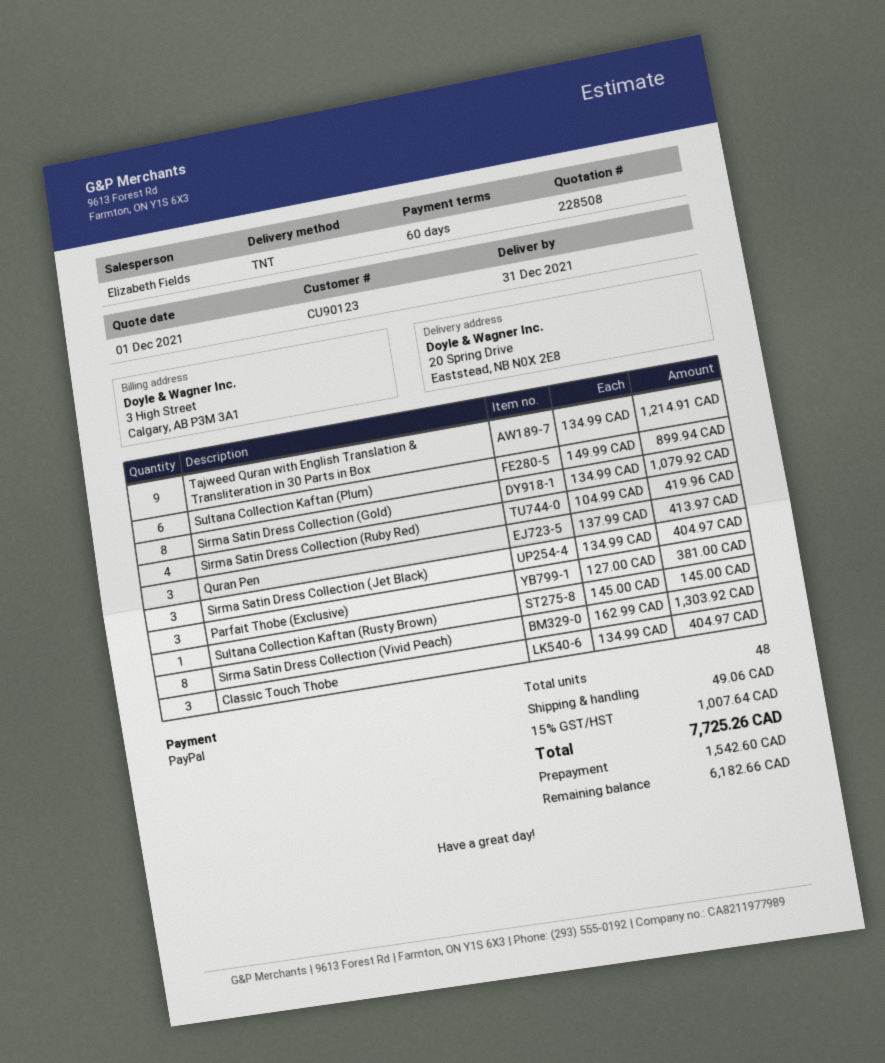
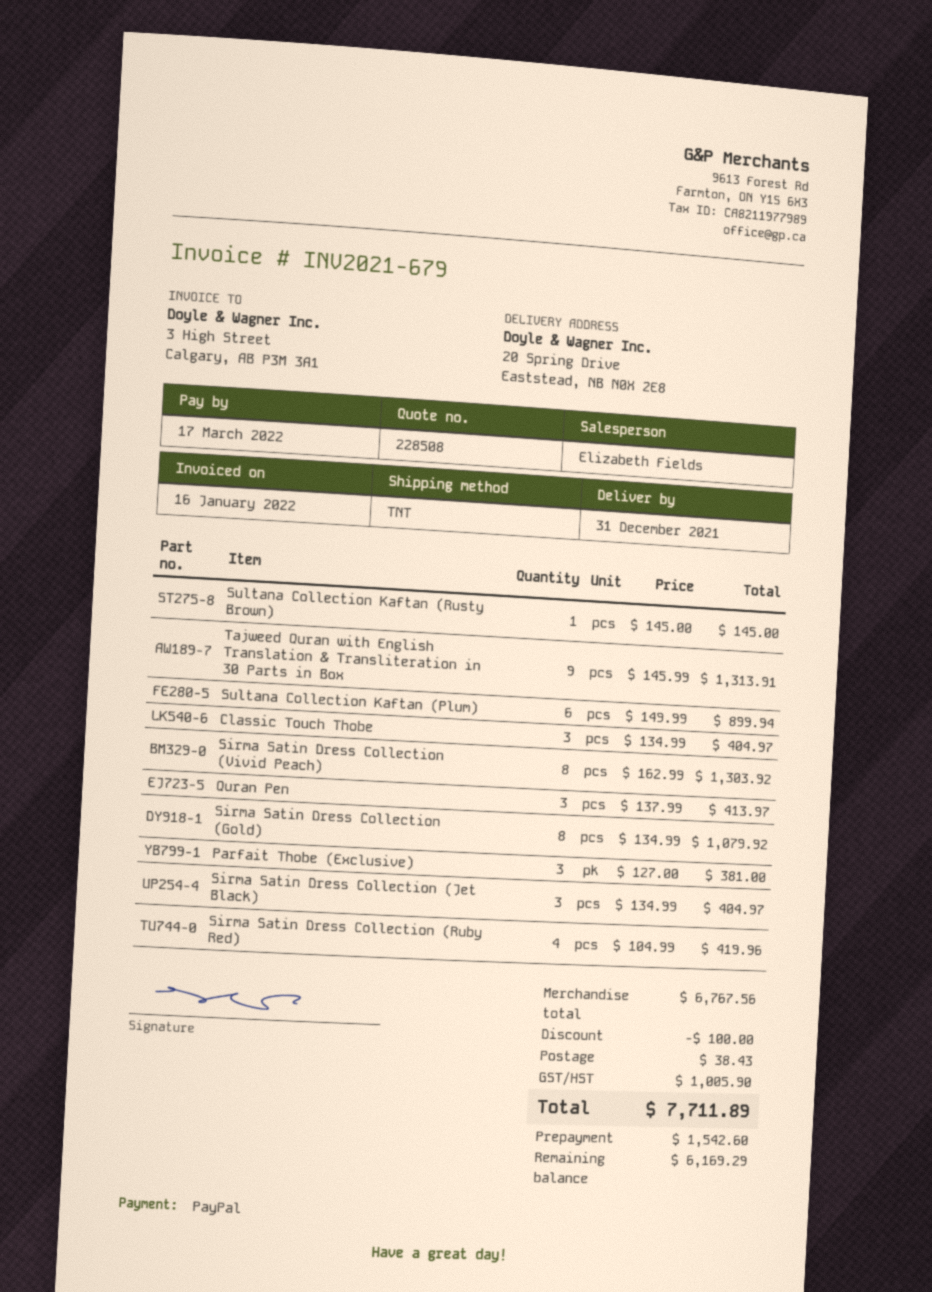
Tajweed Quran with English Translation & Transliteration in 30 Parts in Box: 9 x 134.99 = 1214.91 -> 9 x 145.99 = 1313.91
discount: none -> 100.00
shipping: 49.06 -> 38.43
tax: 1007.64 -> 1005.90
total: 7725.26 -> 7711.89
balance: 6182.66 -> 6169.29

